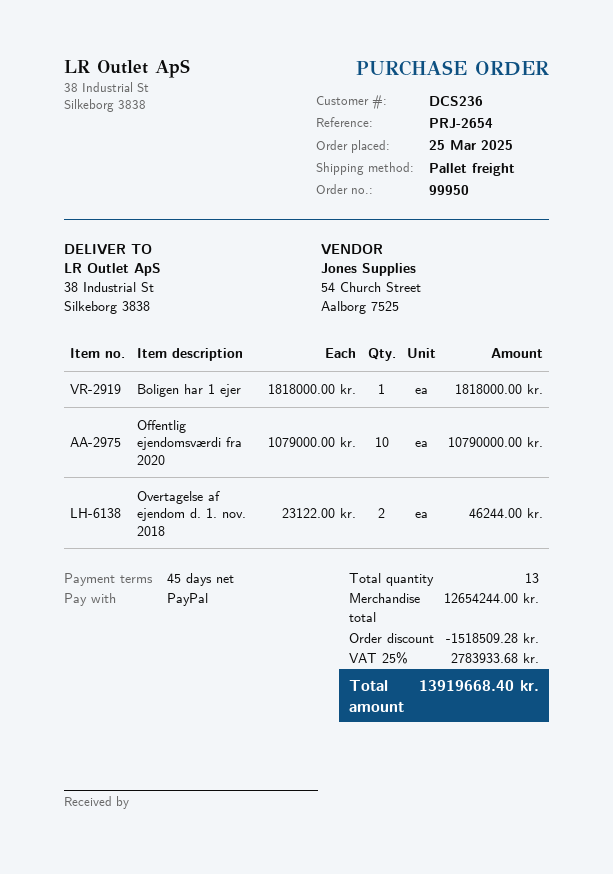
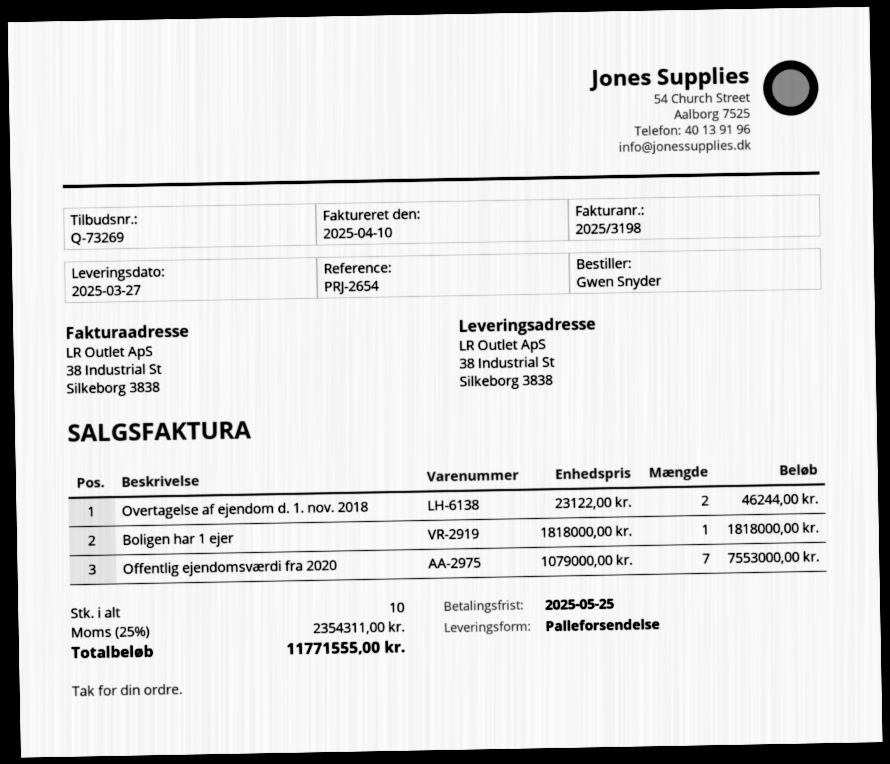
Offentlig ejendomsværdi fra 2020: 10 x 1079000.00 = 10790000.00 -> 7 x 1079000.00 = 7553000.00
total quantity: 13 -> 10
discount: 1518509.28 -> none
tax: 25% = 2783933.68 -> 25% = 2354311.00
total: 13919668.40 -> 11771555.00

